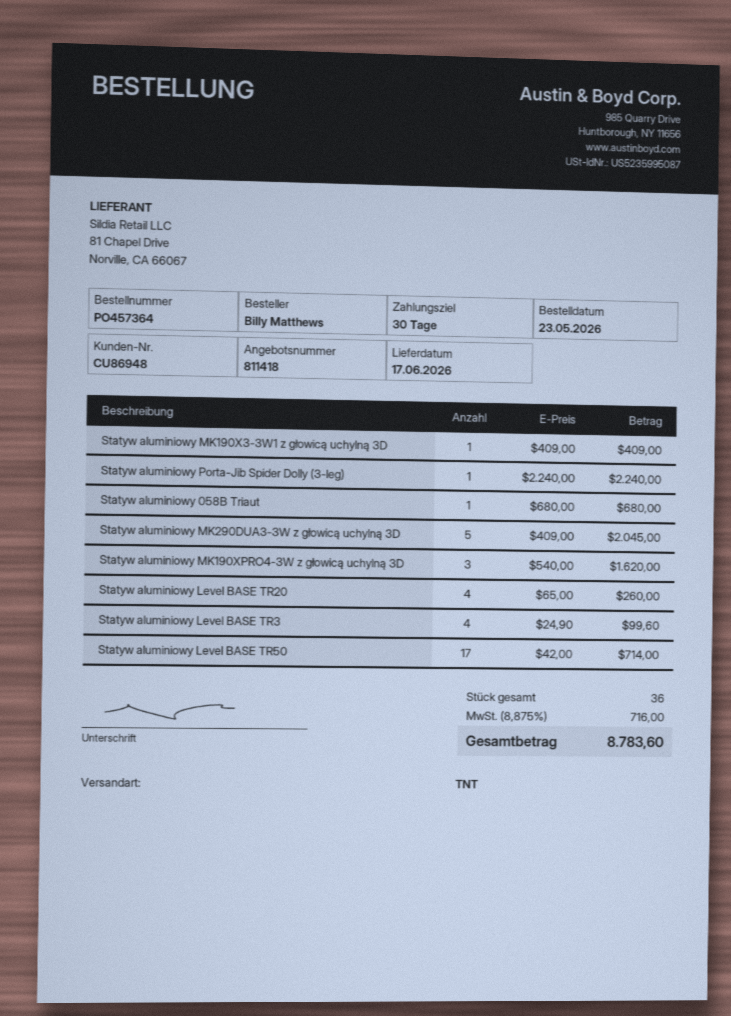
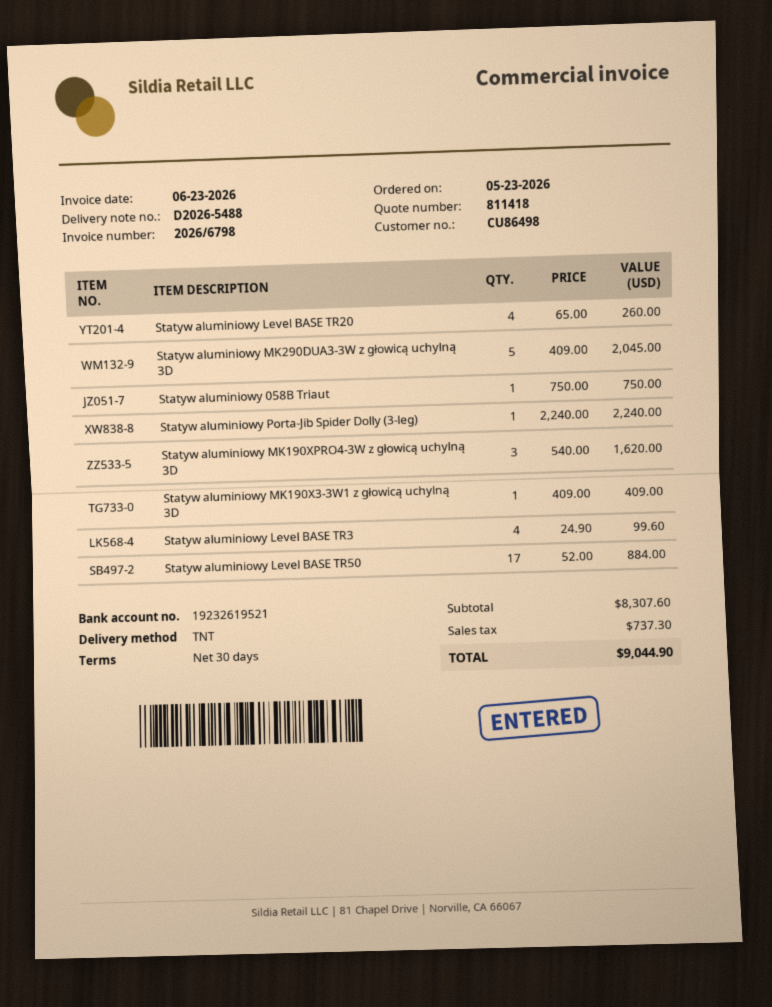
customer number: CU86948 -> CU86498
Statyw aluminiowy 058B Triaut: 1 x 680.00 = 680.00 -> 1 x 750.00 = 750.00
Statyw aluminiowy Level BASE TR50: 17 x 42.00 = 714.00 -> 17 x 52.00 = 884.00
tax: 716.00 -> 737.30
total: 8783.60 -> 9044.90

